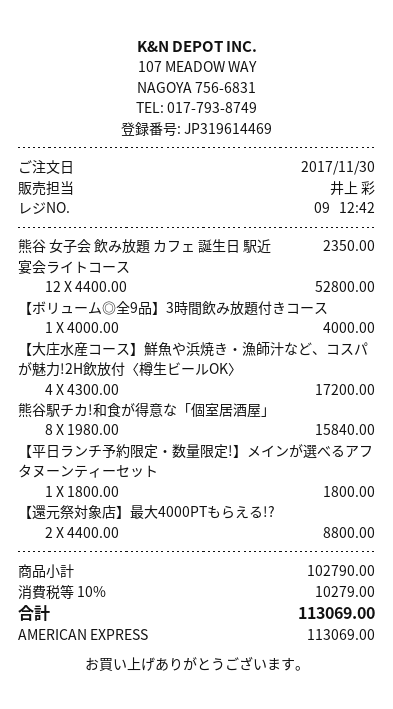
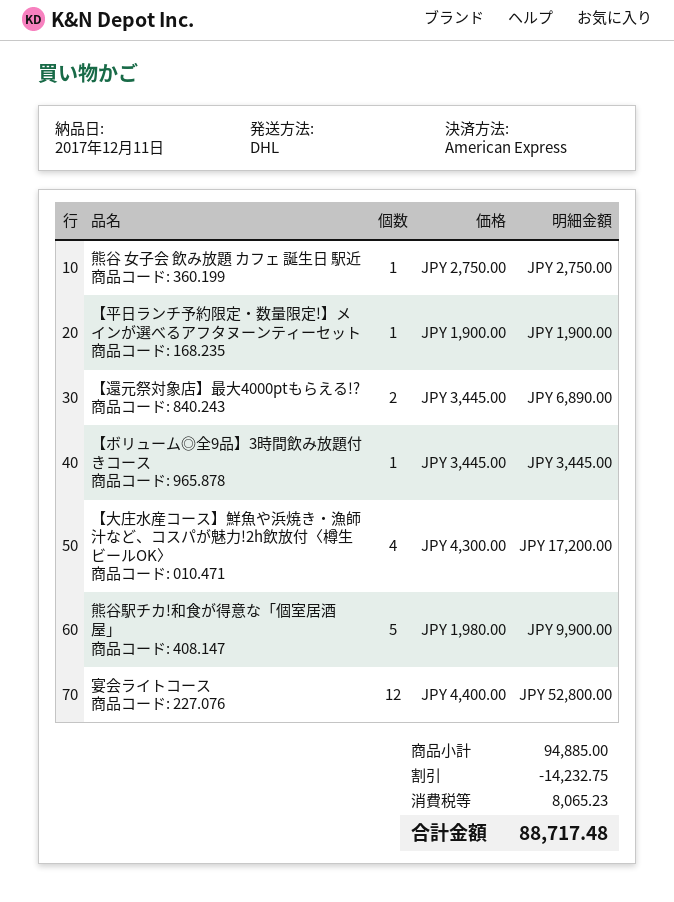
熊谷 女子会 飲み放題 カフェ 誕生日 駅近: 1 x 2350.00 = 2350.00 -> 1 x 2750.00 = 2750.00
【ボリューム◎全9品】3時間飲み放題付きコース: 1 x 4000.00 = 4000.00 -> 1 x 3445.00 = 3445.00
熊谷駅チカ!和食が得意な「個室居酒屋」: 8 x 1980.00 = 15840.00 -> 5 x 1980.00 = 9900.00
【平日ランチ予約限定・数量限定!】メインが選べるアフタヌーンティーセット: 1 x 1800.00 = 1800.00 -> 1 x 1900.00 = 1900.00
【還元祭対象店】最大4000PTもらえる!?: 2 x 4400.00 = 8800.00 -> 2 x 3445.00 = 6890.00
subtotal: 102790.00 -> 94885.00
discount: none -> 14232.75
tax: 10279.00 -> 8065.23
total: 113069.00 -> 88717.48

